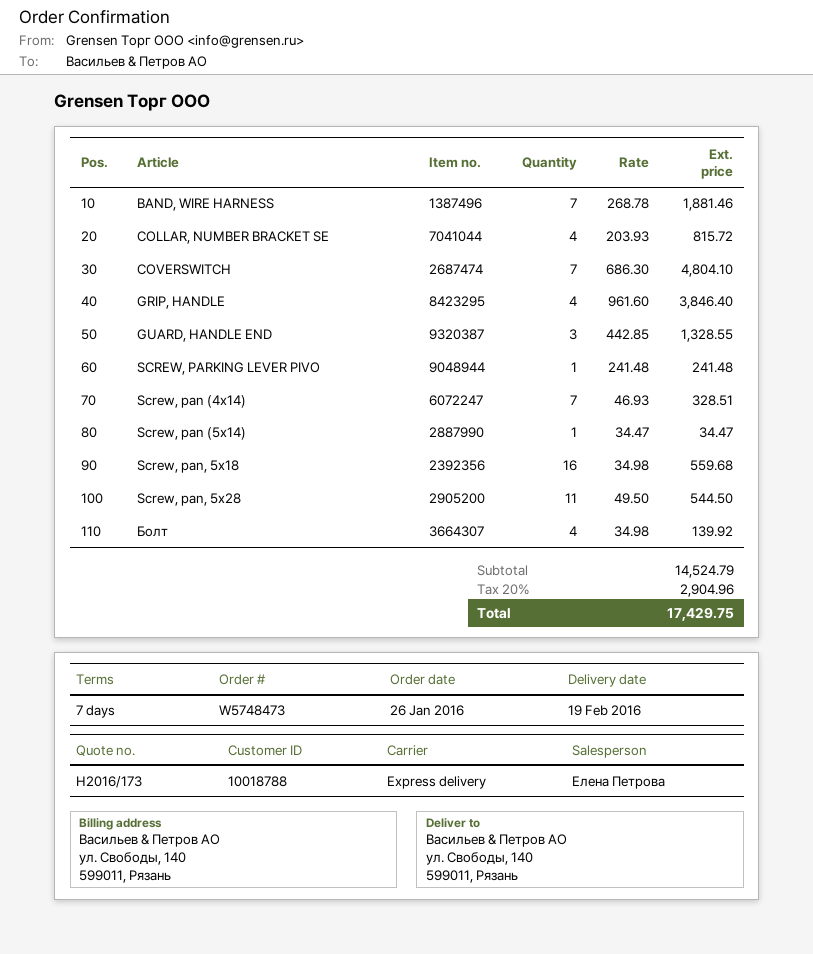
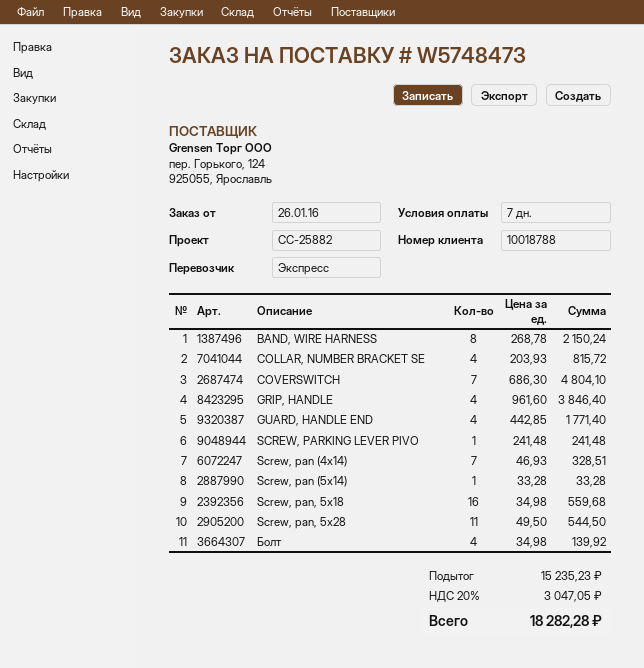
BAND, WIRE HARNESS: 7 x 268.78 = 1881.46 -> 8 x 268.78 = 2150.24
GUARD, HANDLE END: 3 x 442.85 = 1328.55 -> 4 x 442.85 = 1771.40
Screw, pan (5x14): 1 x 34.47 = 34.47 -> 1 x 33.28 = 33.28
subtotal: 14524.79 -> 15235.23
tax: 20% = 2904.96 -> 20% = 3047.05
total: 17429.75 -> 18282.28

